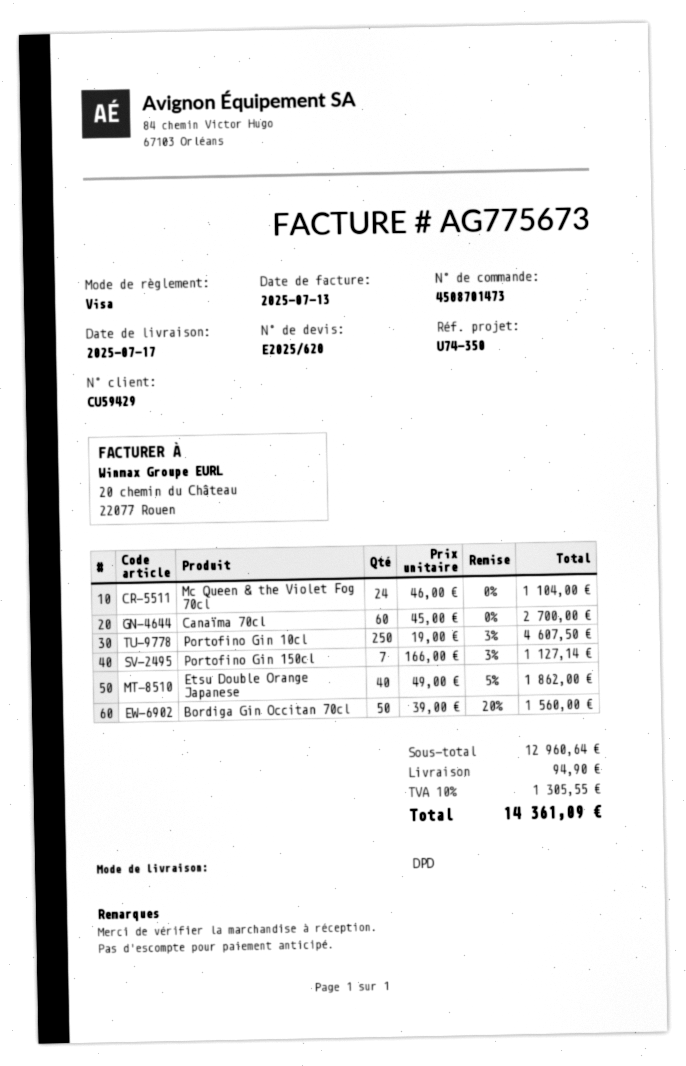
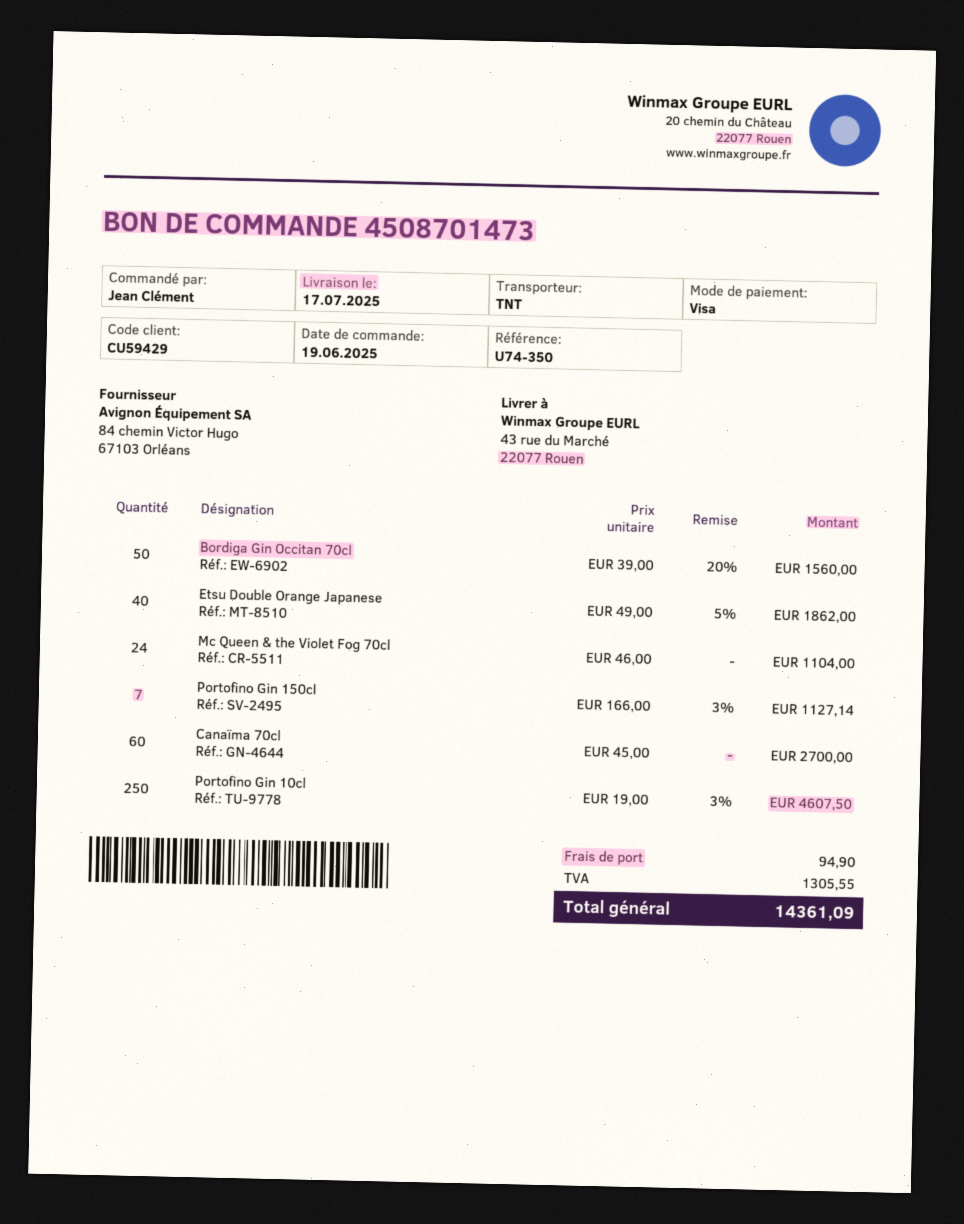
shipping method: DPD -> TNT

